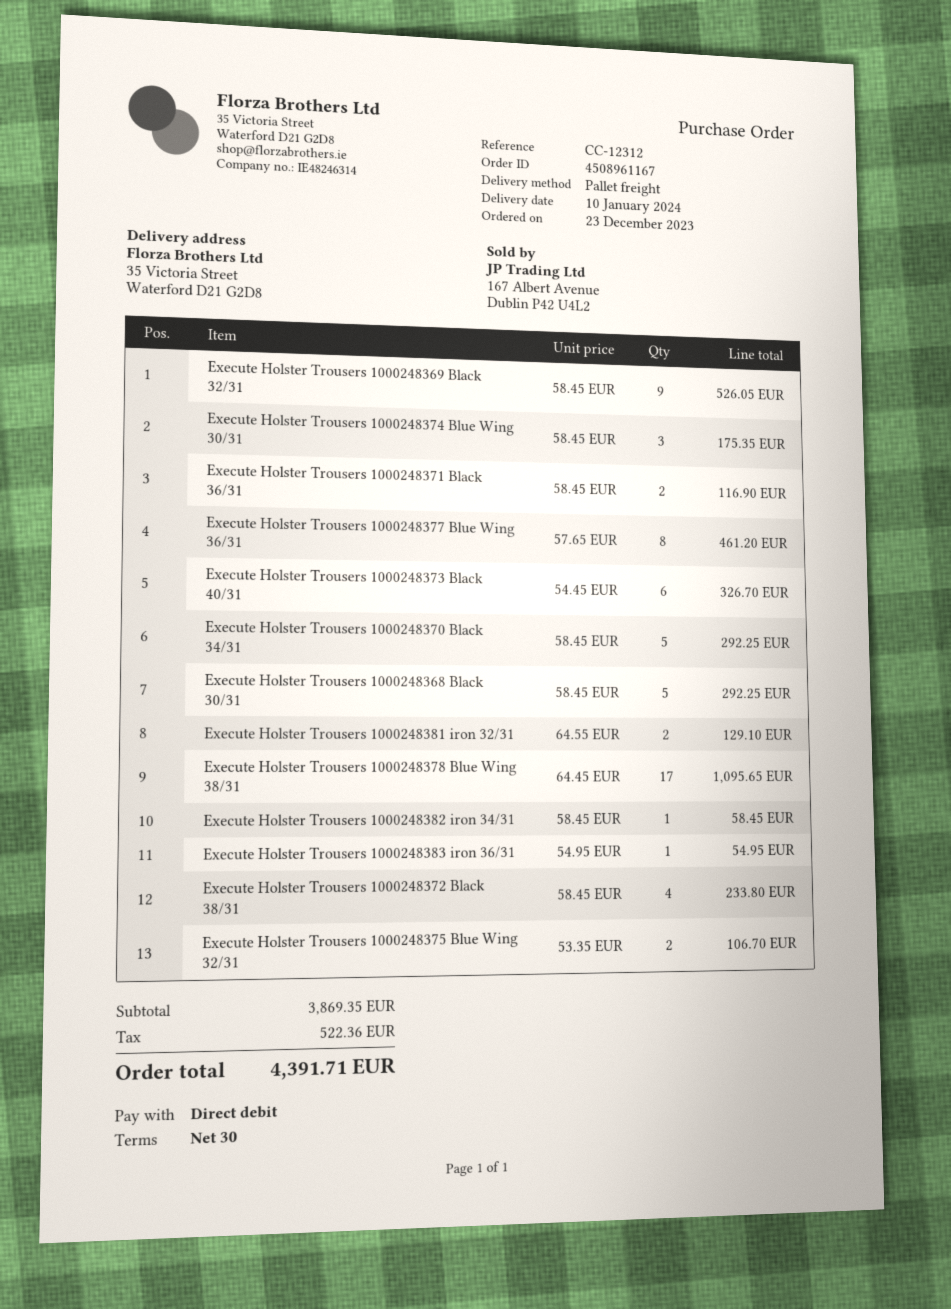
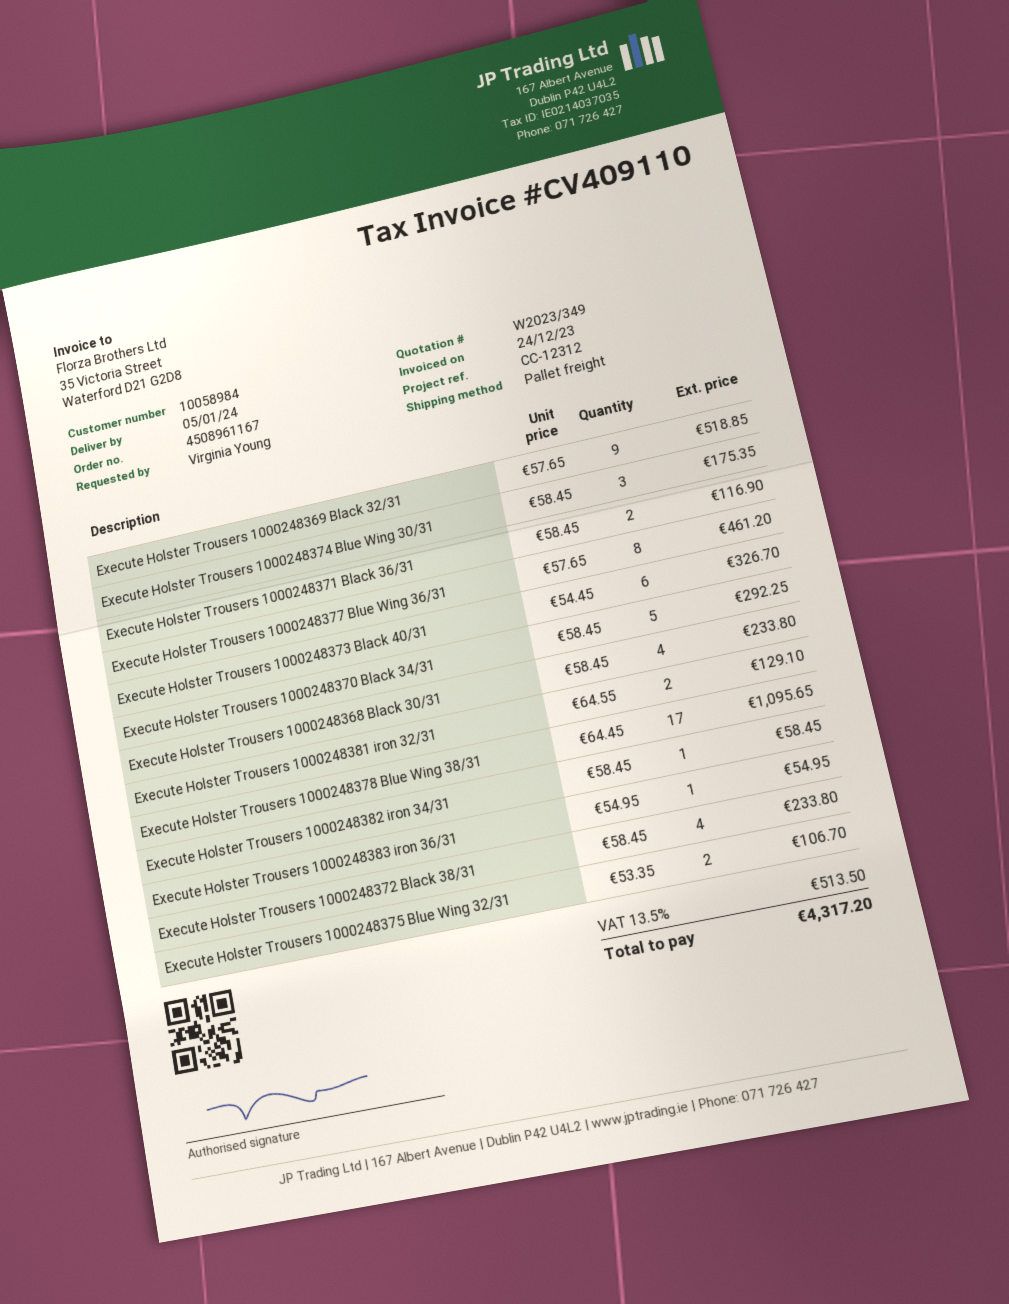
delivery date: 2024-01-10 -> 2024-01-05
Execute Holster Trousers 1000248369 Black 32/31: 9 x 58.45 = 526.05 -> 9 x 57.65 = 518.85
Execute Holster Trousers 1000248368 Black 30/31: 5 x 58.45 = 292.25 -> 4 x 58.45 = 233.80
tax: 522.36 -> 513.50
total: 4391.71 -> 4317.20

